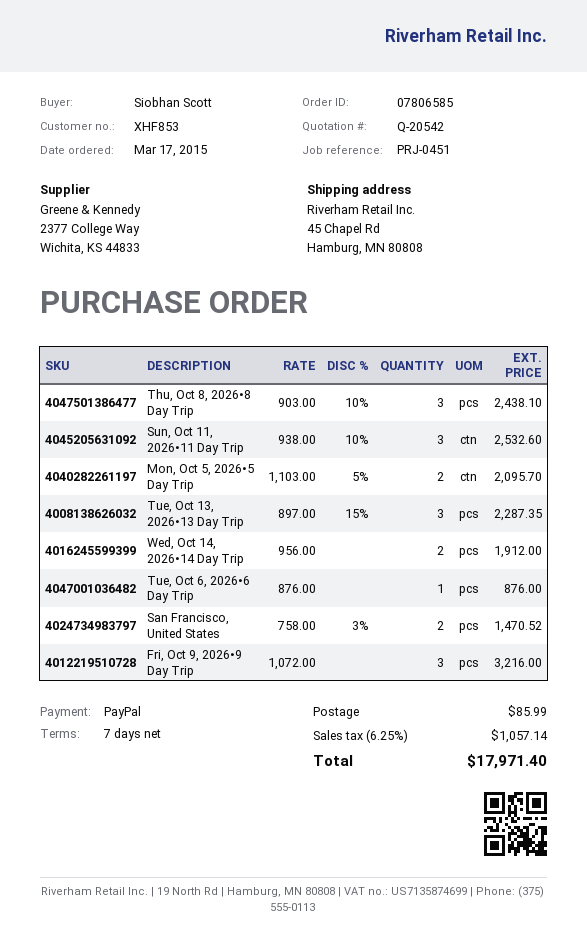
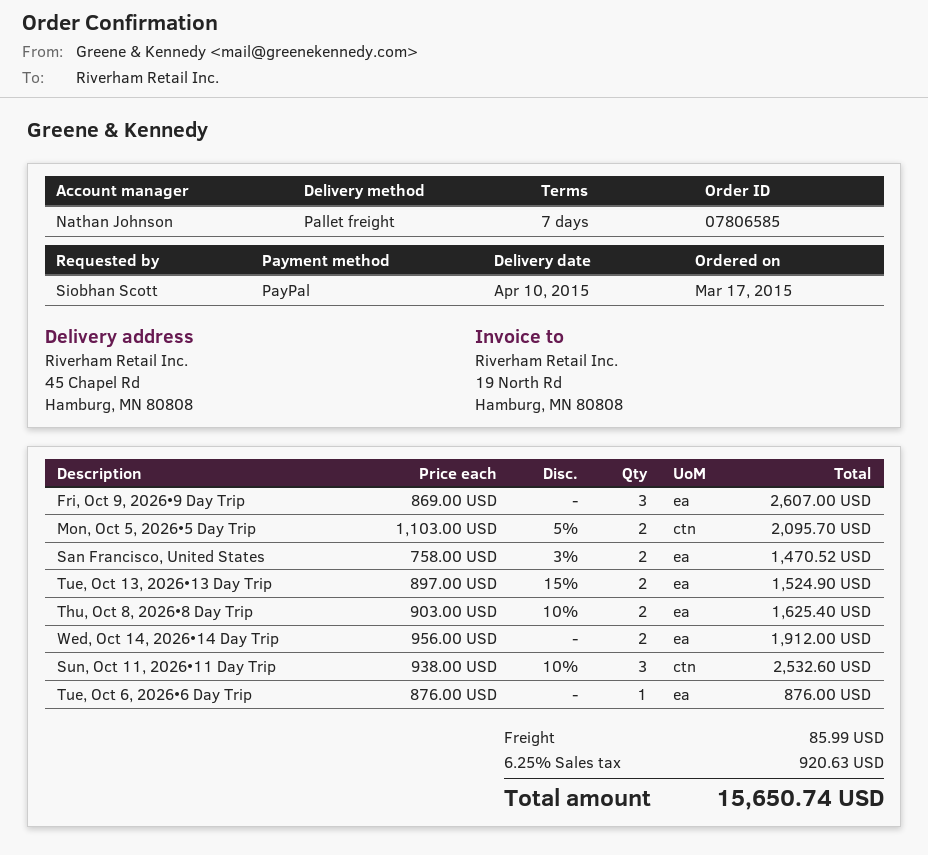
Thu, Oct 8, 2026•8 Day Trip: 3 x 903.00 - 10% = 2438.10 -> 2 x 903.00 - 10% = 1625.40
Tue, Oct 13, 2026•13 Day Trip: 3 x 897.00 - 15% = 2287.35 -> 2 x 897.00 - 15% = 1524.90
Fri, Oct 9, 2026•9 Day Trip: 3 x 1072.00 = 3216.00 -> 3 x 869.00 = 2607.00
tax: 6.25% = 1057.14 -> 6.25% = 920.63
total: 17971.40 -> 15650.74

